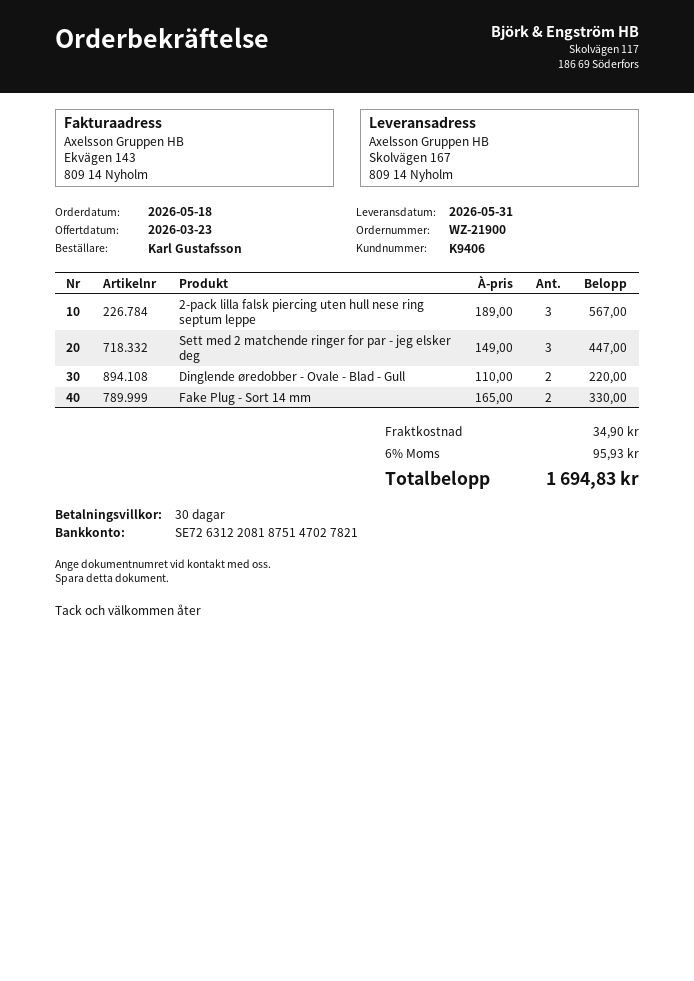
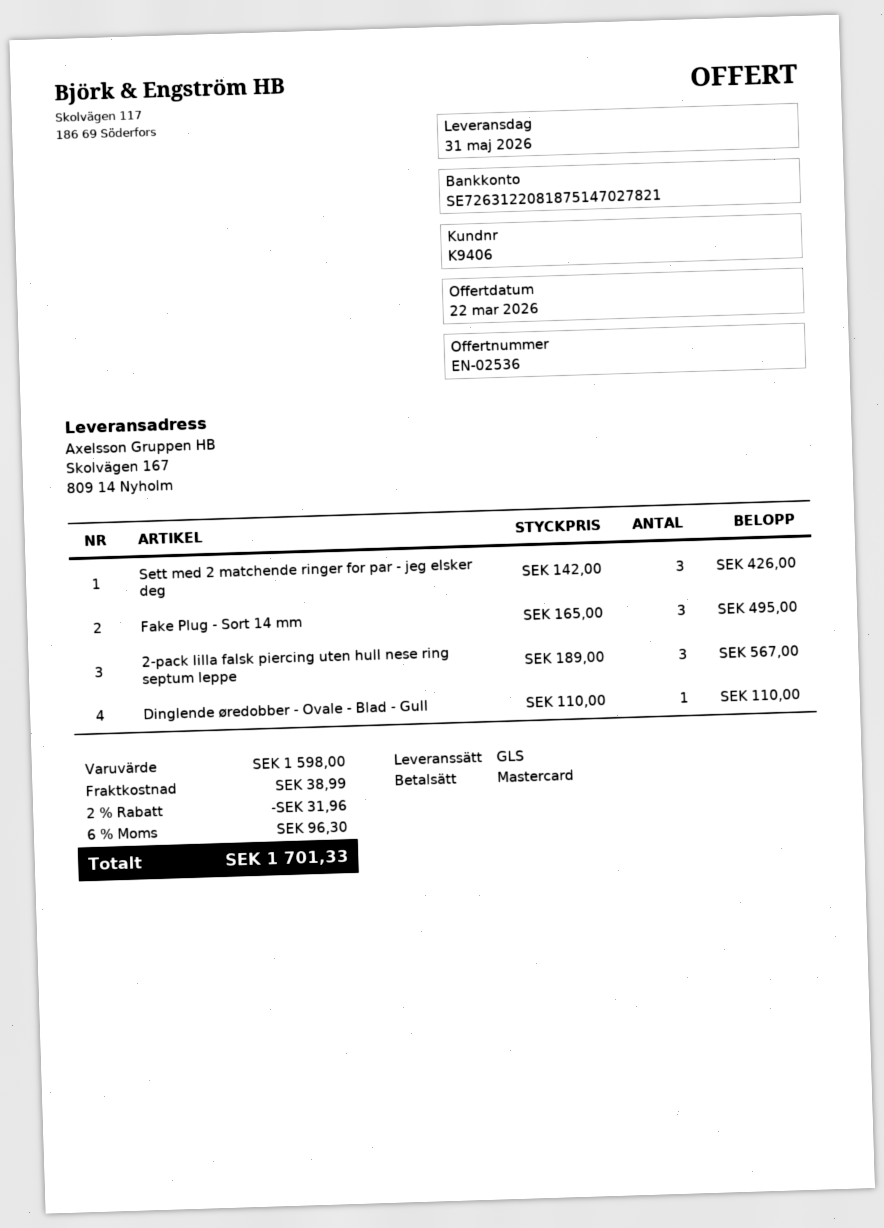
quote date: 2026-03-23 -> 2026-03-22
Sett med 2 matchende ringer for par - jeg elsker deg: 3 x 149.00 = 447.00 -> 3 x 142.00 = 426.00
Dinglende øredobber - Ovale - Blad - Gull: 2 x 110.00 = 220.00 -> 1 x 110.00 = 110.00
Fake Plug - Sort 14 mm: 2 x 165.00 = 330.00 -> 3 x 165.00 = 495.00
discount: none -> 2% = 31.96
shipping: 34.90 -> 38.99
tax: 6% = 95.93 -> 6% = 96.30
total: 1694.83 -> 1701.33

